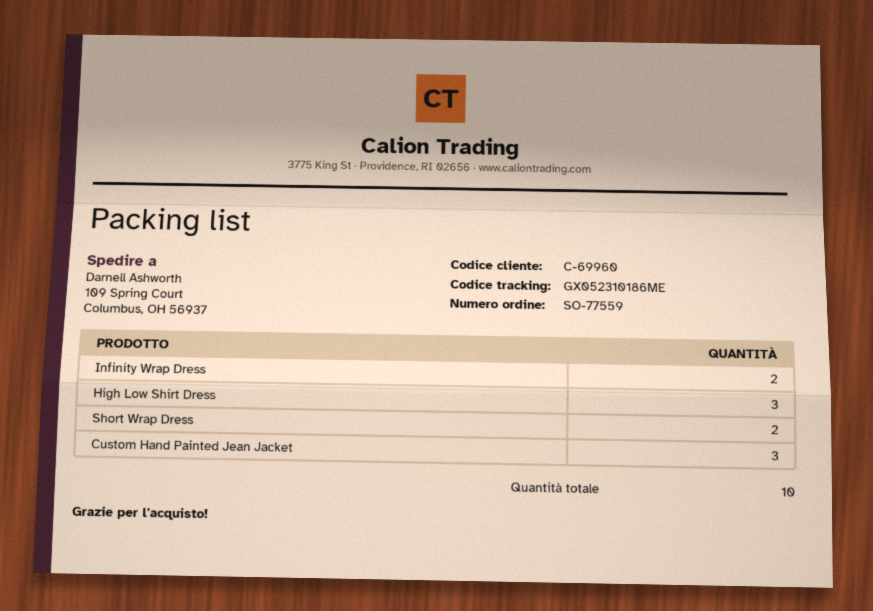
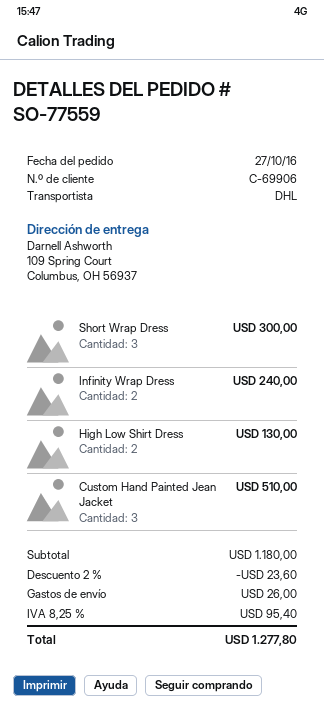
customer number: C-69960 -> C-69906
High Low Shirt Dress: 3 -> 2
Short Wrap Dress: 2 -> 3

